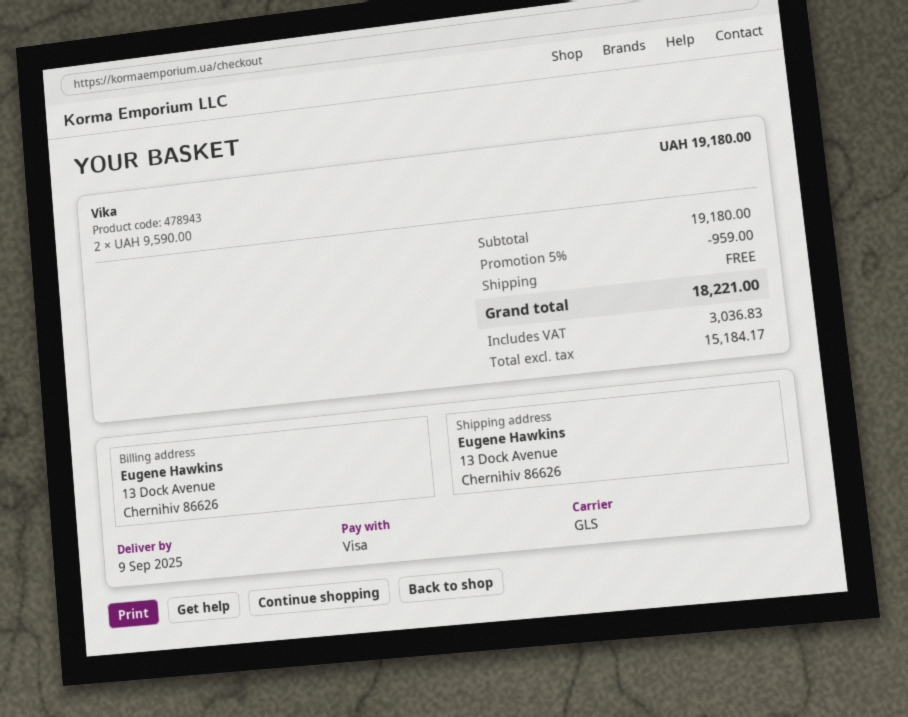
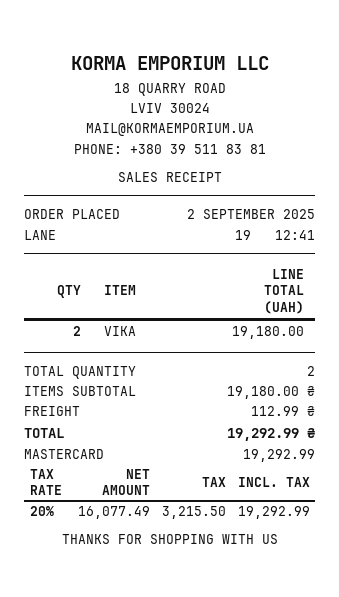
payment method: Visa -> Mastercard
discount: 5% = 959.00 -> none
shipping: 0.00 -> 112.99
net: 15184.17 -> 16077.49
tax: 3036.83 -> 3215.50
total: 18221.00 -> 19292.99

